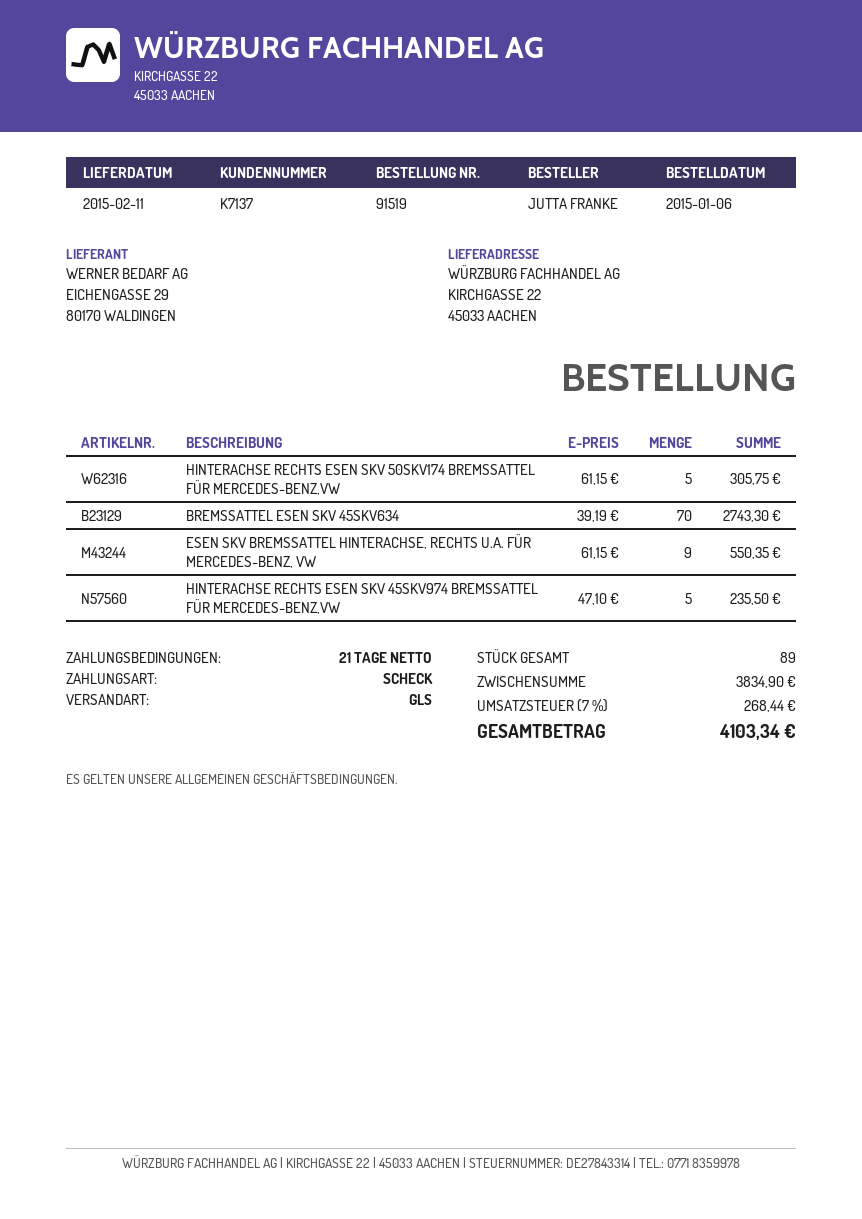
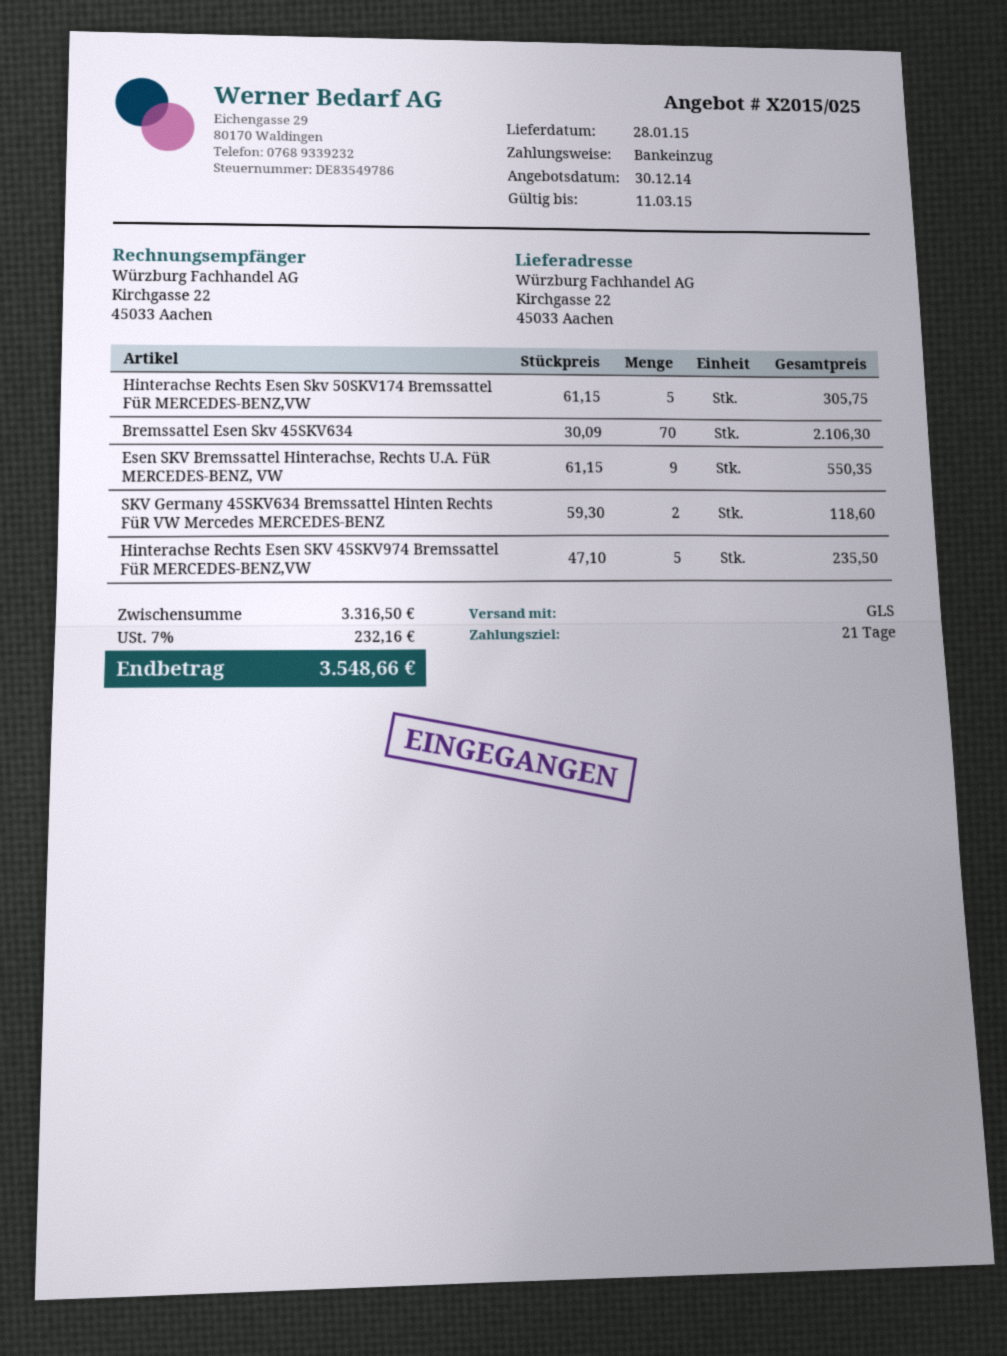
delivery date: 2015-02-11 -> 2015-01-28
payment method: cheque -> direct debit
BREMSSATTEL ESEN SKV 45SKV634: 70 x 39.19 = 2743.30 -> 70 x 30.09 = 2106.30
SKV Germany 45SKV634 Bremssattel Hinten Rechts FüR VW Mercedes MERCEDES-BENZ: none -> 2 x 59.30 = 118.60
subtotal: 3834.90 -> 3316.50
tax: 7% = 268.44 -> 7% = 232.16
total: 4103.34 -> 3548.66

